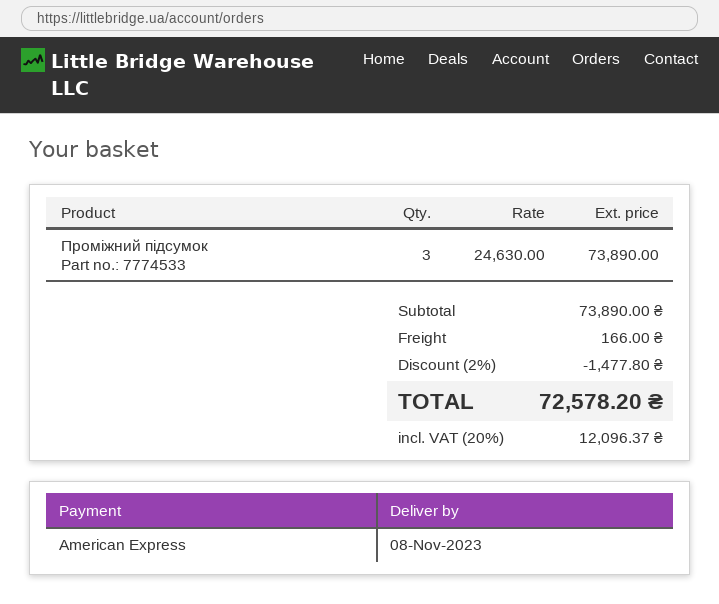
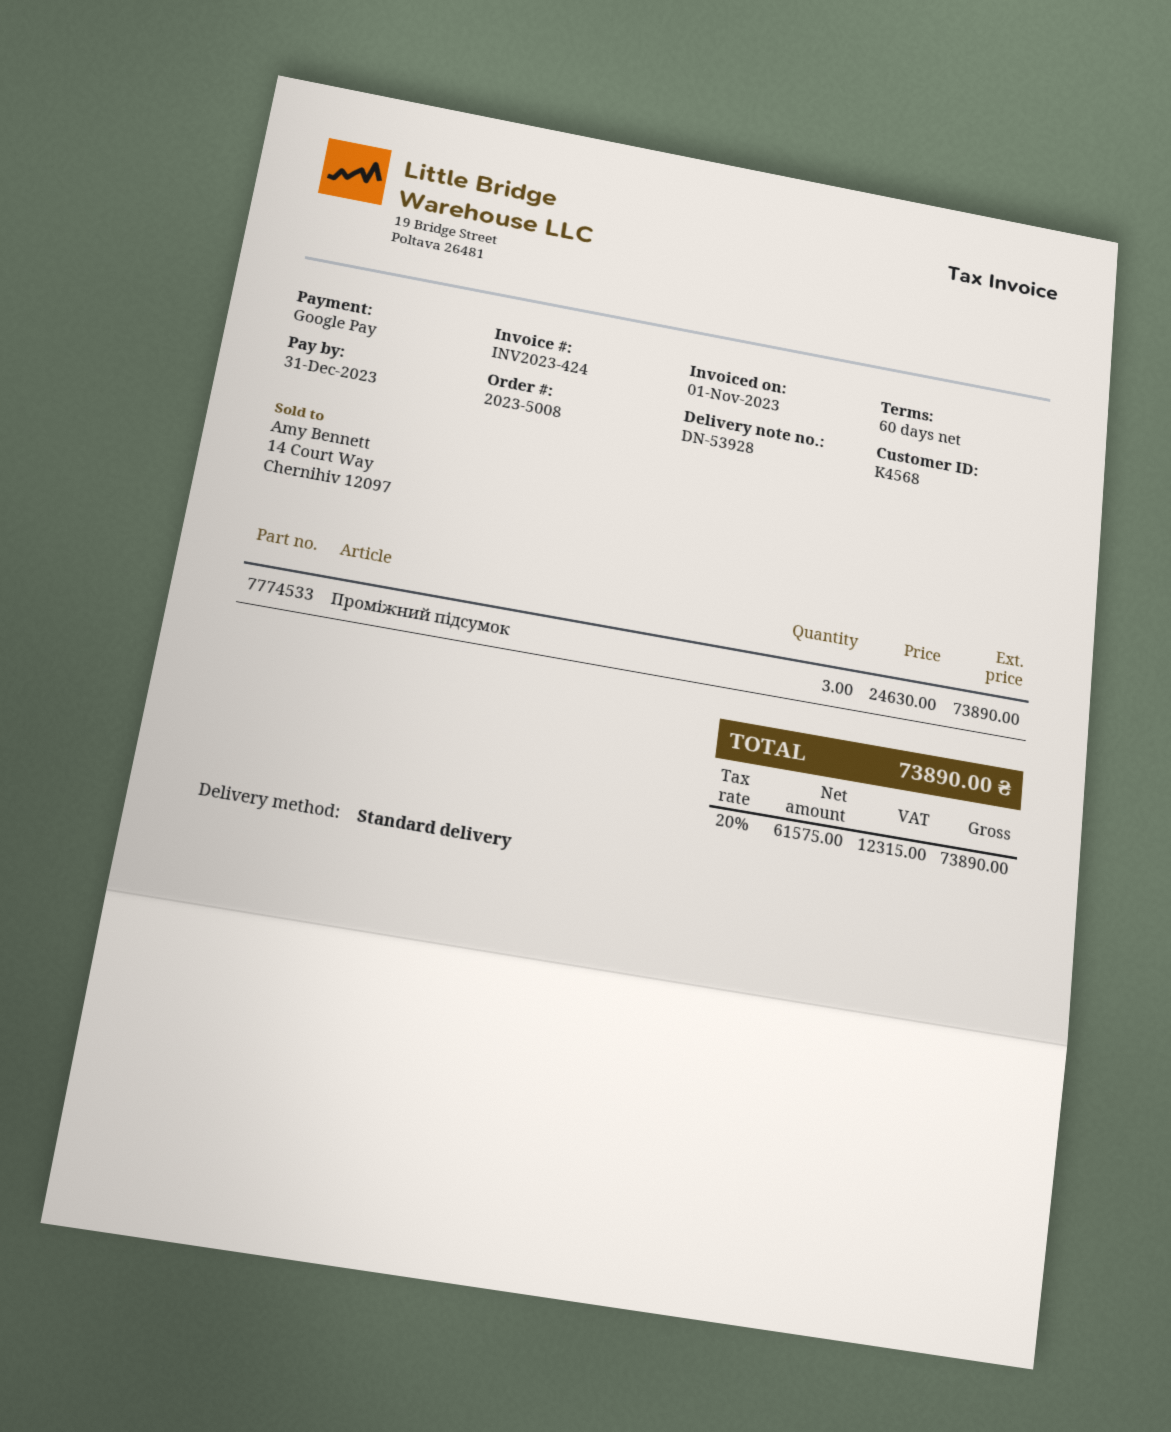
payment method: American Express -> Google Pay
discount: 2% = 1477.80 -> none
shipping: 166.00 -> none
tax: 20% = 12096.37 -> 20% = 12315.00
total: 72578.20 -> 73890.00

